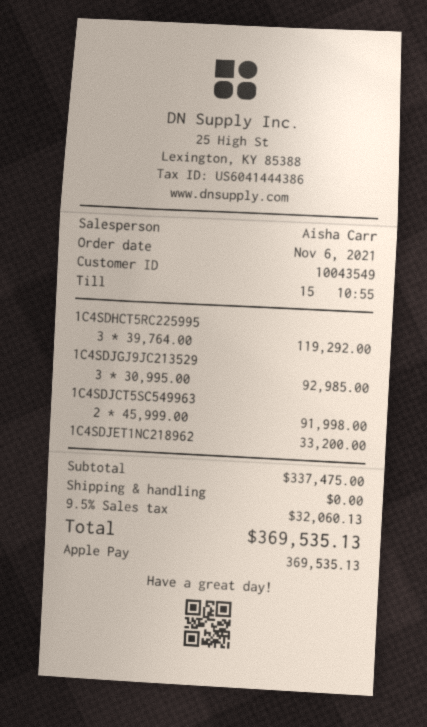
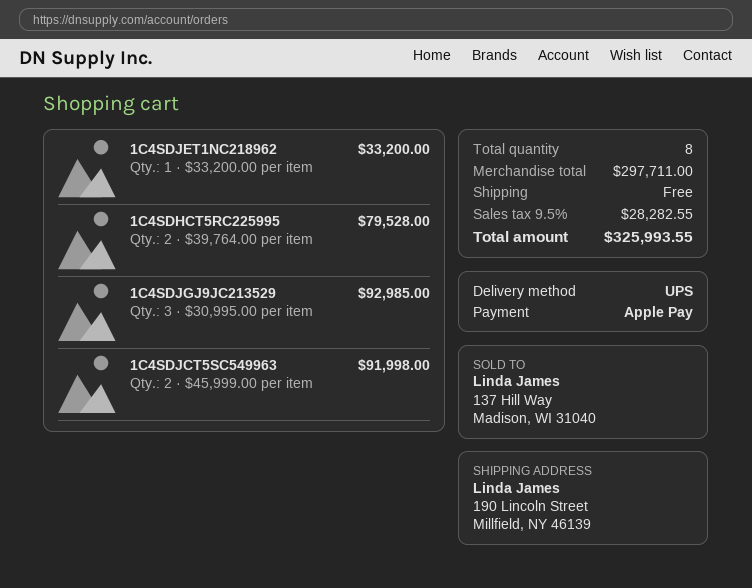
1C4SDHCT5RC225995: 3 x 39764.00 = 119292.00 -> 2 x 39764.00 = 79528.00
subtotal: 337475.00 -> 297711.00
tax: 9.5% = 32060.13 -> 9.5% = 28282.55
total: 369535.13 -> 325993.55

